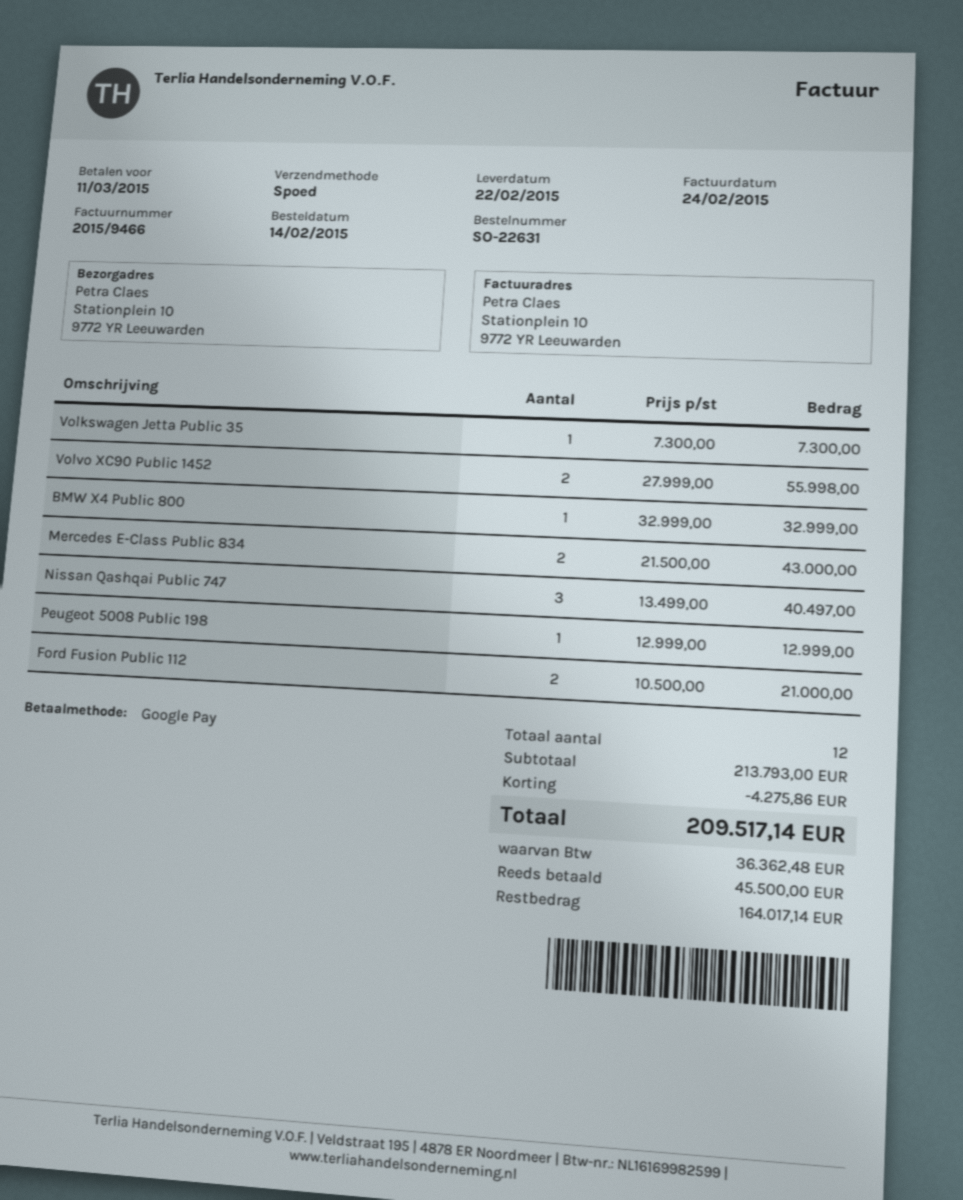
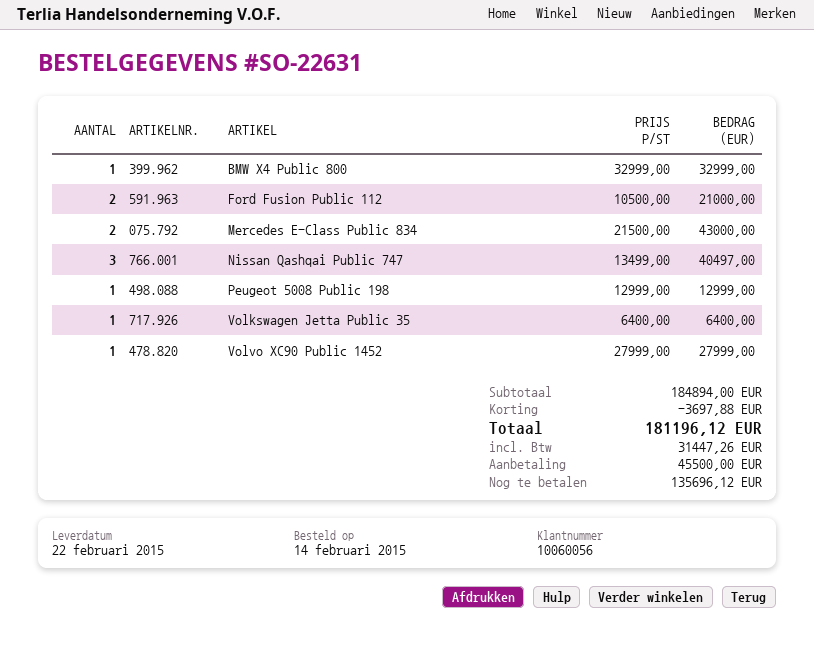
Volkswagen Jetta Public 35: 1 x 7300.00 = 7300.00 -> 1 x 6400.00 = 6400.00
Volvo XC90 Public 1452: 2 x 27999.00 = 55998.00 -> 1 x 27999.00 = 27999.00
subtotal: 213793.00 -> 184894.00
discount: 4275.86 -> 3697.88
tax: 36362.48 -> 31447.26
total: 209517.14 -> 181196.12
balance: 164017.14 -> 135696.12

